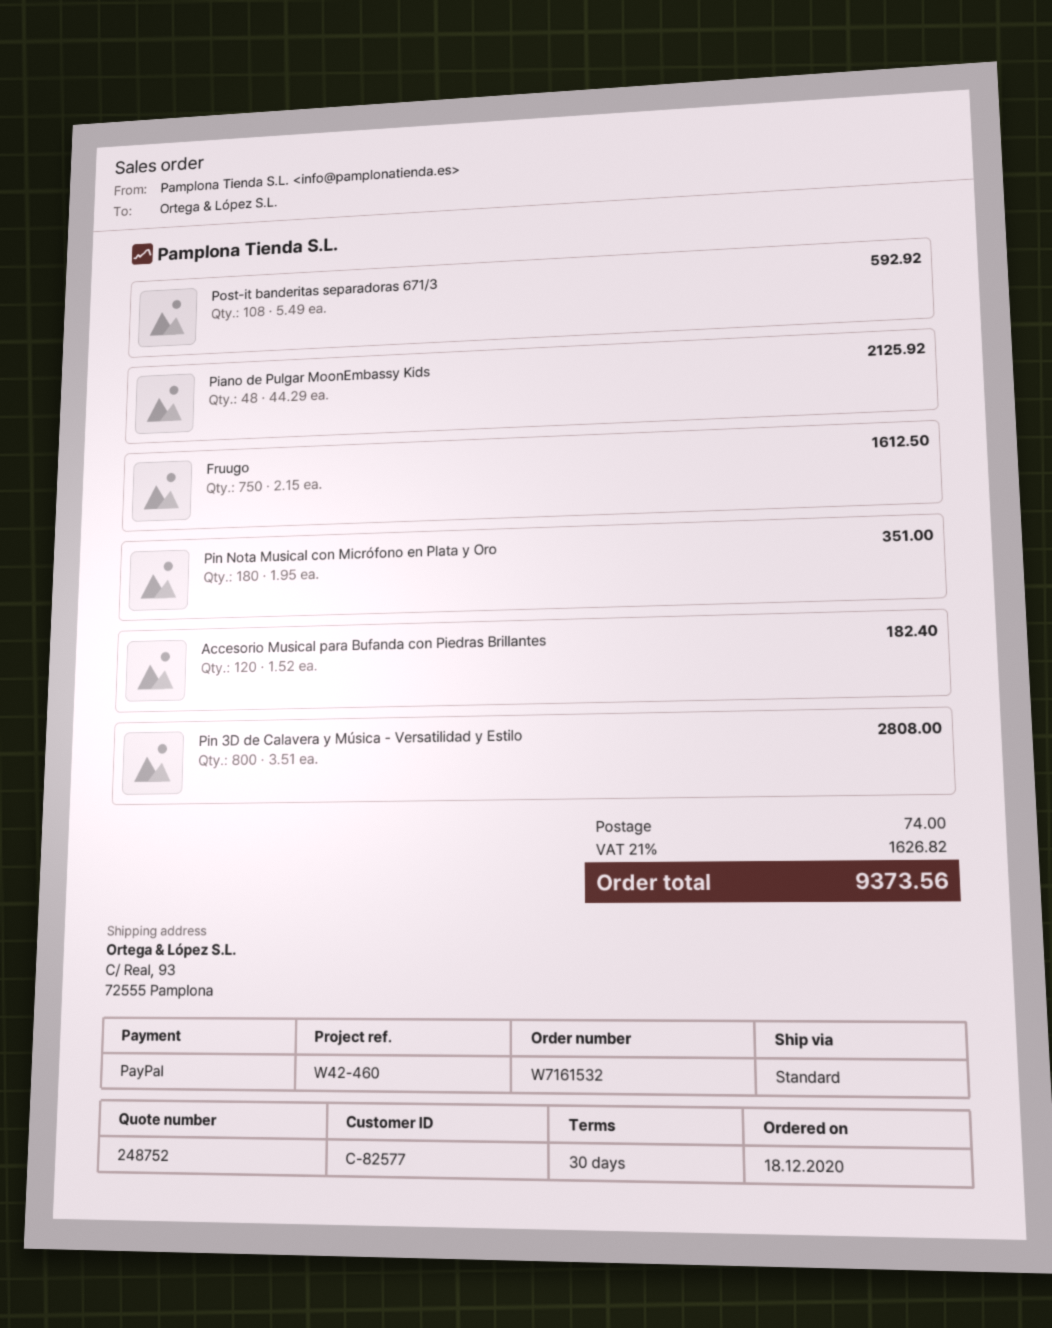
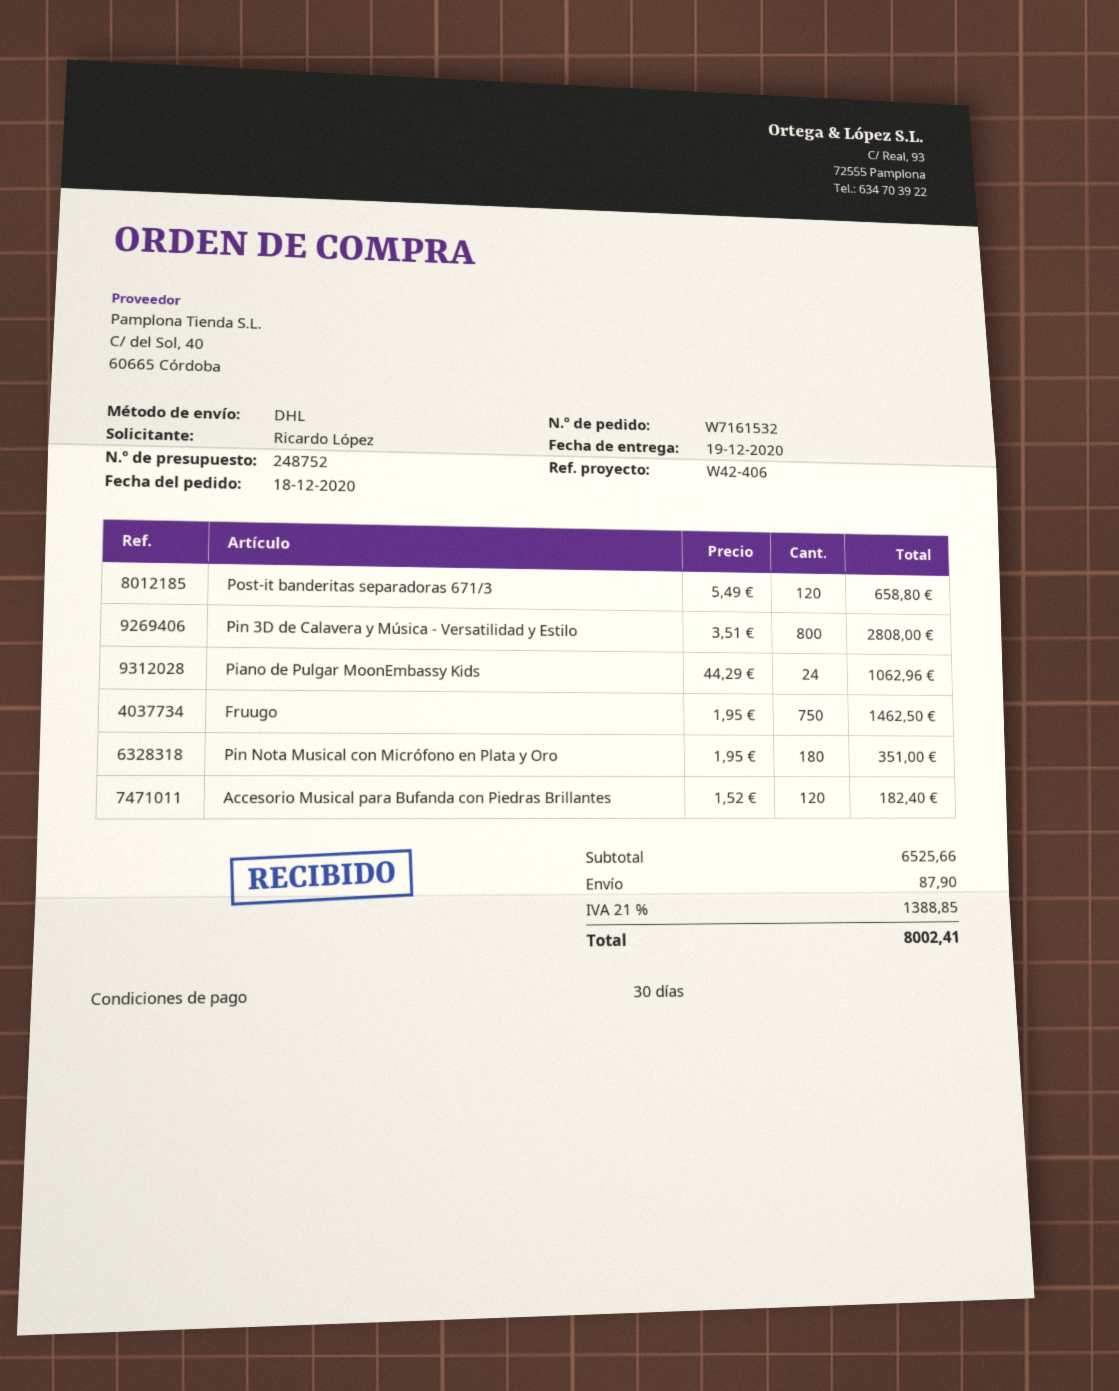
reference: W42-460 -> W42-406
shipping method: standard -> DHL
Post-it banderitas separadoras 671/3: 108 x 5.49 = 592.92 -> 120 x 5.49 = 658.80
Piano de Pulgar MoonEmbassy Kids: 48 x 44.29 = 2125.92 -> 24 x 44.29 = 1062.96
Fruugo: 750 x 2.15 = 1612.50 -> 750 x 1.95 = 1462.50
shipping: 74.00 -> 87.90
tax: 21% = 1626.82 -> 21% = 1388.85
total: 9373.56 -> 8002.41

